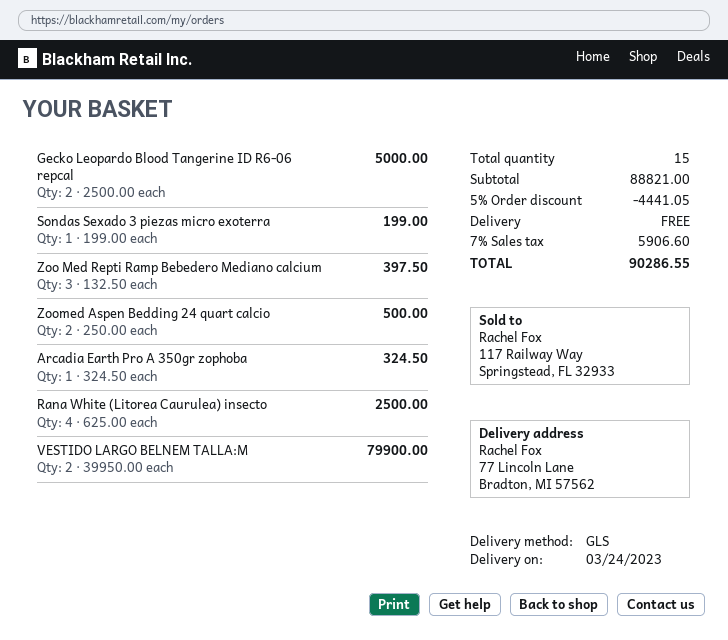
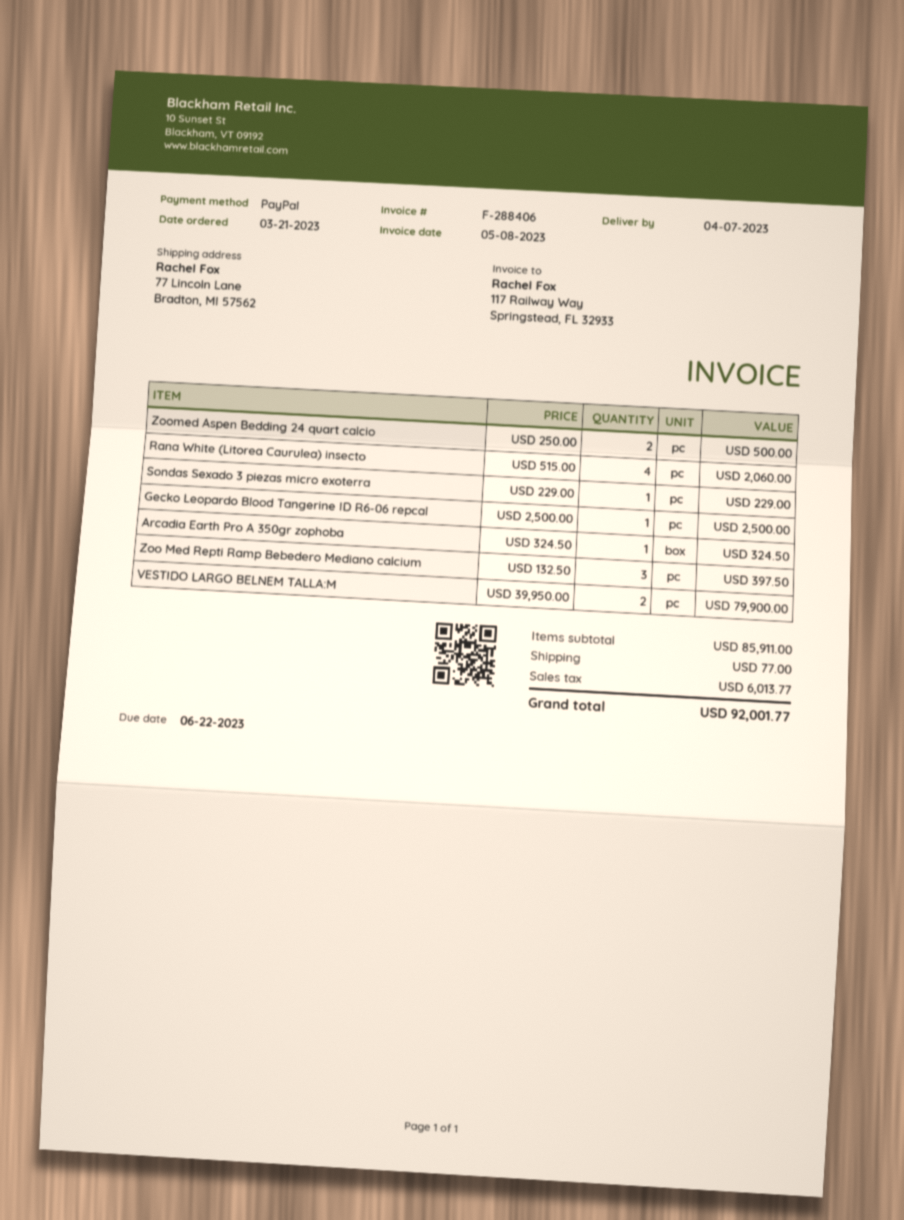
delivery date: 2023-03-24 -> 2023-04-07
Gecko Leopardo Blood Tangerine ID R6-06 repcal: 2 x 2500.00 = 5000.00 -> 1 x 2500.00 = 2500.00
Sondas Sexado 3 piezas micro exoterra: 1 x 199.00 = 199.00 -> 1 x 229.00 = 229.00
Rana White (Litorea Caurulea) insecto: 4 x 625.00 = 2500.00 -> 4 x 515.00 = 2060.00
subtotal: 88821.00 -> 85911.00
discount: 5% = 4441.05 -> none
shipping: 0.00 -> 77.00
tax: 5906.60 -> 6013.77
total: 90286.55 -> 92001.77

